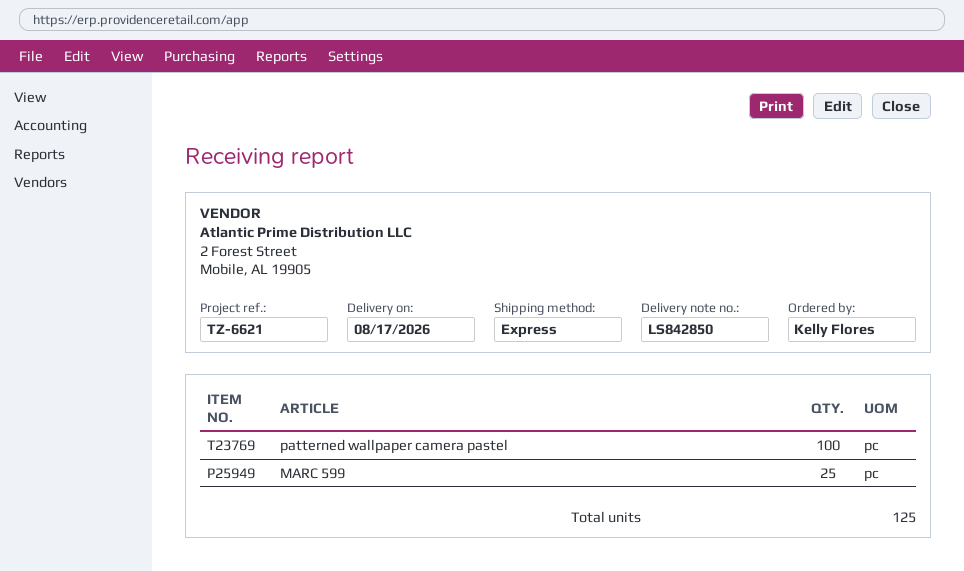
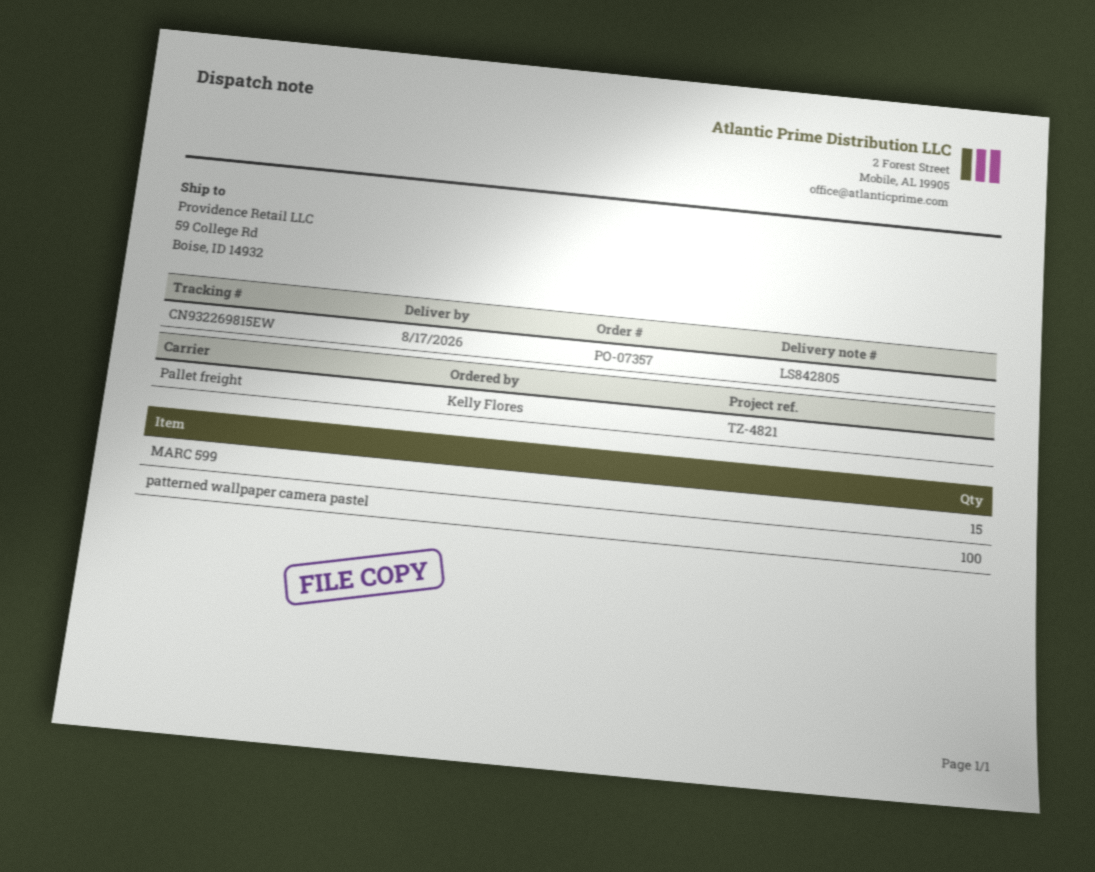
delivery note number: LS842850 -> LS842805
reference: TZ-6621 -> TZ-4821
shipping method: express -> pallet freight
MARC 599: 25 -> 15

